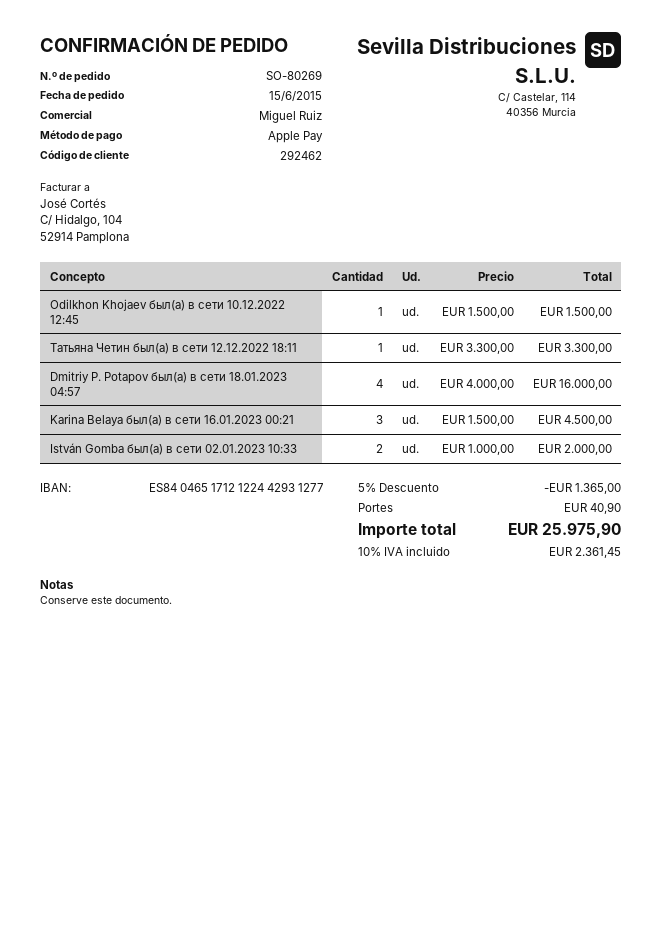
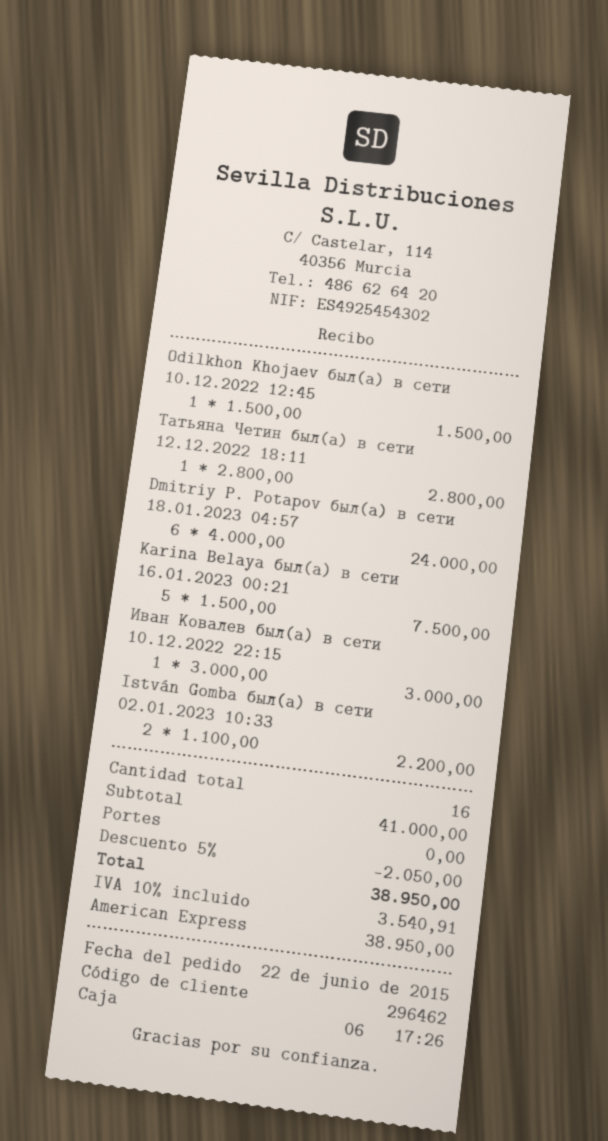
order date: 2015-06-15 -> 2015-06-22
customer number: 292462 -> 296462
payment method: Apple Pay -> American Express
Татьяна Четин был(а) в сети 12.12.2022 18:11: 1 x 3300.00 = 3300.00 -> 1 x 2800.00 = 2800.00
Dmitriy P. Potapov был(а) в сети 18.01.2023 04:57: 4 x 4000.00 = 16000.00 -> 6 x 4000.00 = 24000.00
Karina Belaya был(а) в сети 16.01.2023 00:21: 3 x 1500.00 = 4500.00 -> 5 x 1500.00 = 7500.00
István Gomba был(а) в сети 02.01.2023 10:33: 2 x 1000.00 = 2000.00 -> 2 x 1100.00 = 2200.00
Иван Ковалев был(а) в сети 10.12.2022 22:15: none -> 1 x 3000.00 = 3000.00
discount: 5% = 1365.00 -> 5% = 2050.00
shipping: 40.90 -> 0.00
tax: 10% = 2361.45 -> 10% = 3540.91
total: 25975.90 -> 38950.00

